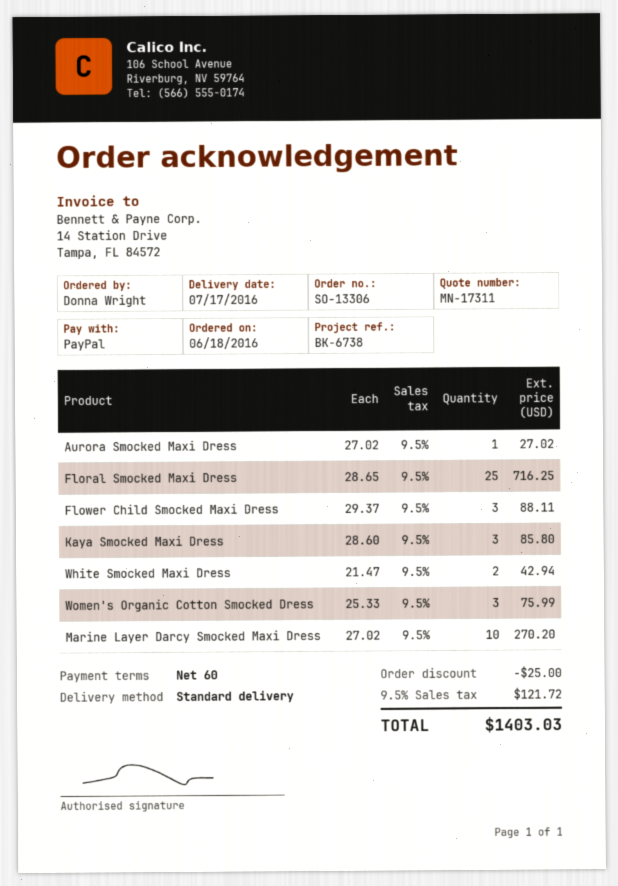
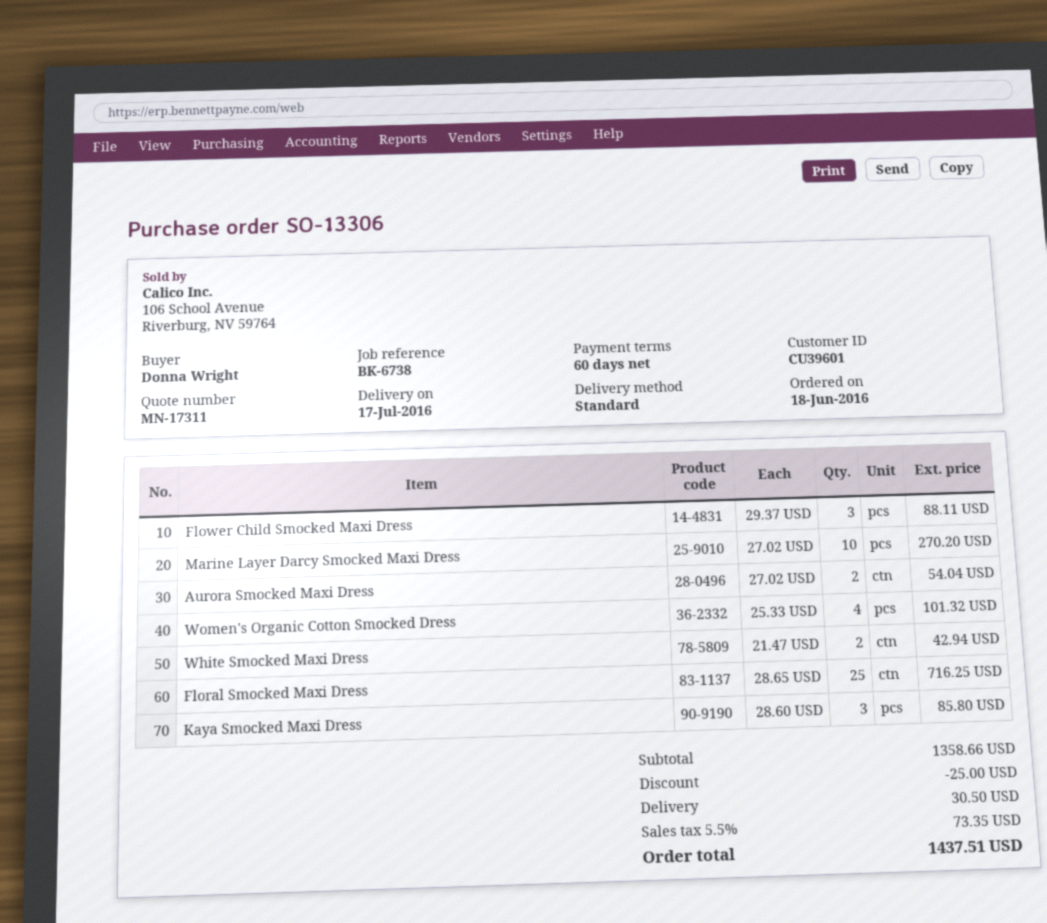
Aurora Smocked Maxi Dress: 1 x 27.02 = 27.02 -> 2 x 27.02 = 54.04
Women's Organic Cotton Smocked Dress: 3 x 25.33 = 75.99 -> 4 x 25.33 = 101.32
shipping: none -> 30.50
tax: 9.5% = 121.72 -> 5.5% = 73.35
total: 1403.03 -> 1437.51

